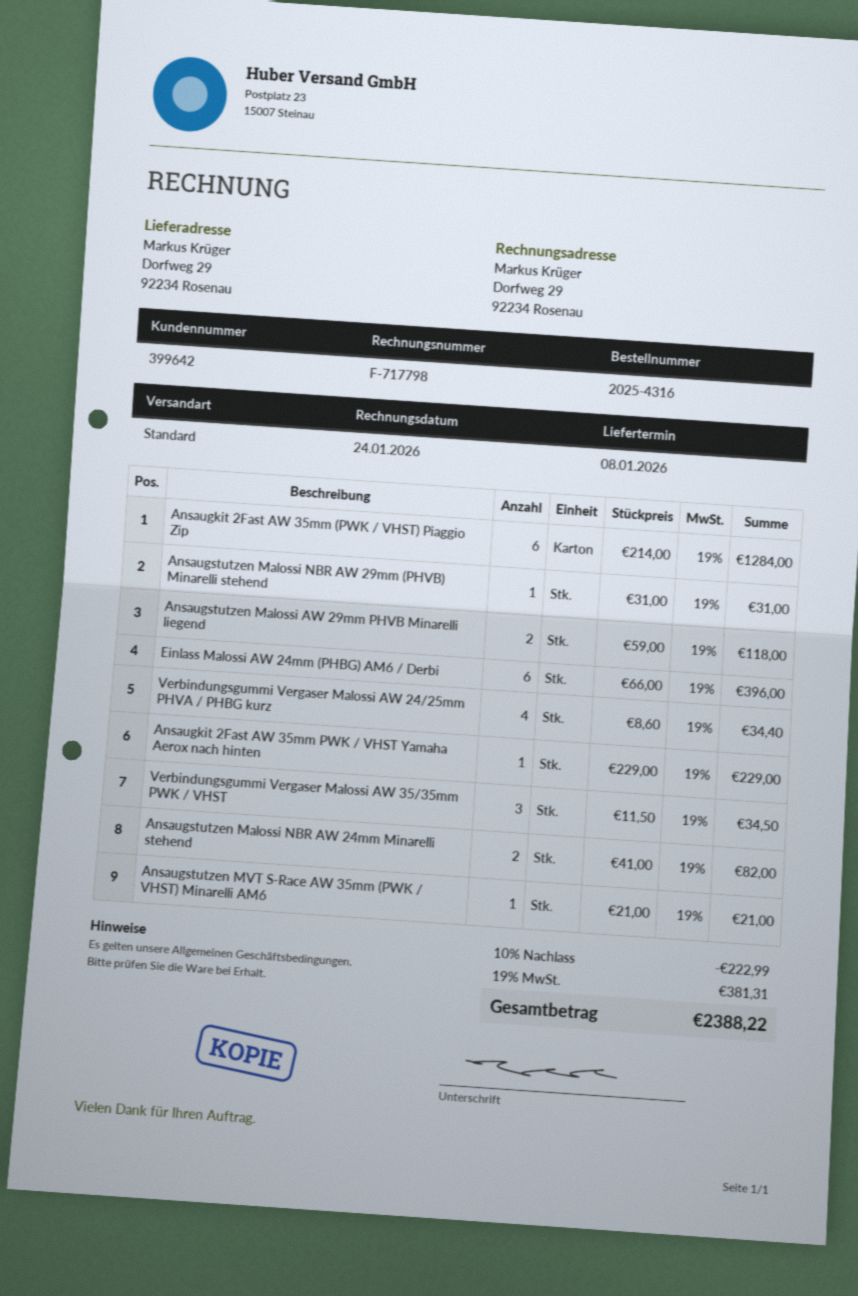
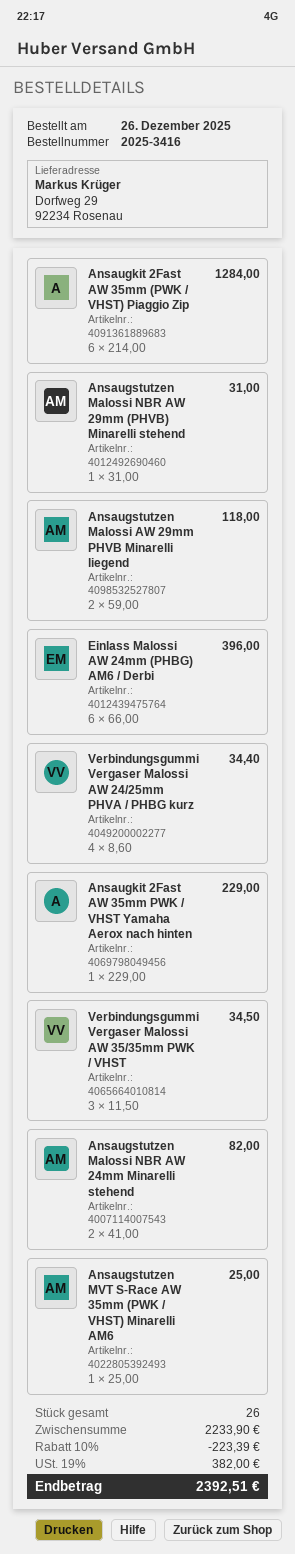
order number: 2025-4316 -> 2025-3416
Ansaugstutzen MVT S-Race AW 35mm (PWK / VHST) Minarelli AM6: 1 x 21.00 = 21.00 -> 1 x 25.00 = 25.00
discount: 10% = 222.99 -> 10% = 223.39
tax: 19% = 381.31 -> 19% = 382.00
total: 2388.22 -> 2392.51

